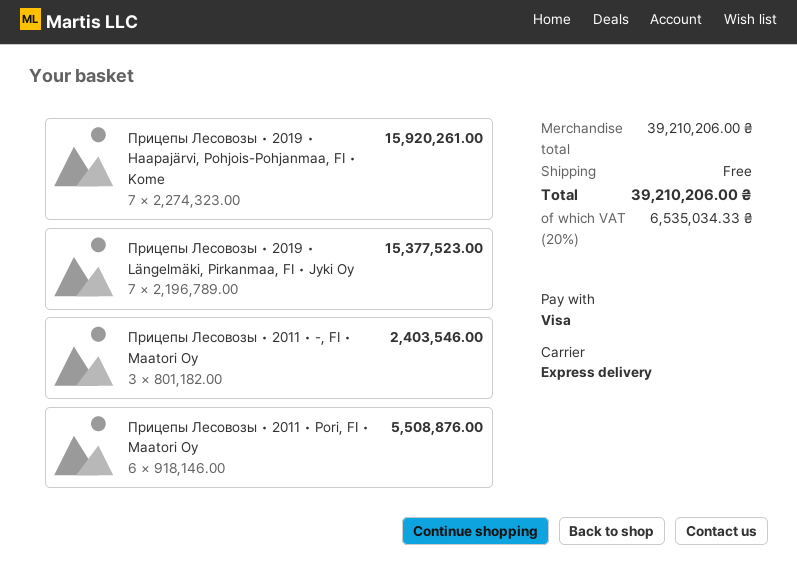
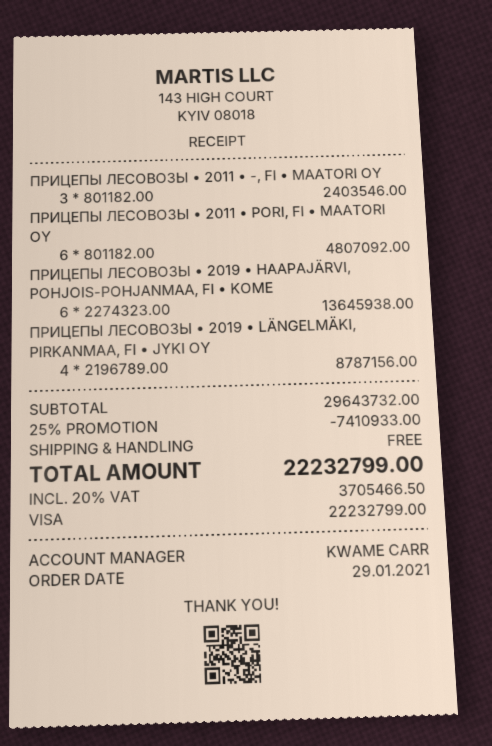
Прицепы Лесовозы • 2019 • Haapajärvi, Pohjois-Pohjanmaa, FI • Kome: 7 x 2274323.00 = 15920261.00 -> 6 x 2274323.00 = 13645938.00
Прицепы Лесовозы • 2019 • Längelmäki, Pirkanmaa, FI • Jyki Oy: 7 x 2196789.00 = 15377523.00 -> 4 x 2196789.00 = 8787156.00
Прицепы Лесовозы • 2011 • Pori, FI • Maatori Oy: 6 x 918146.00 = 5508876.00 -> 6 x 801182.00 = 4807092.00
subtotal: 39210206.00 -> 29643732.00
discount: none -> 25% = 7410933.00
tax: 20% = 6535034.33 -> 20% = 3705466.50
total: 39210206.00 -> 22232799.00

